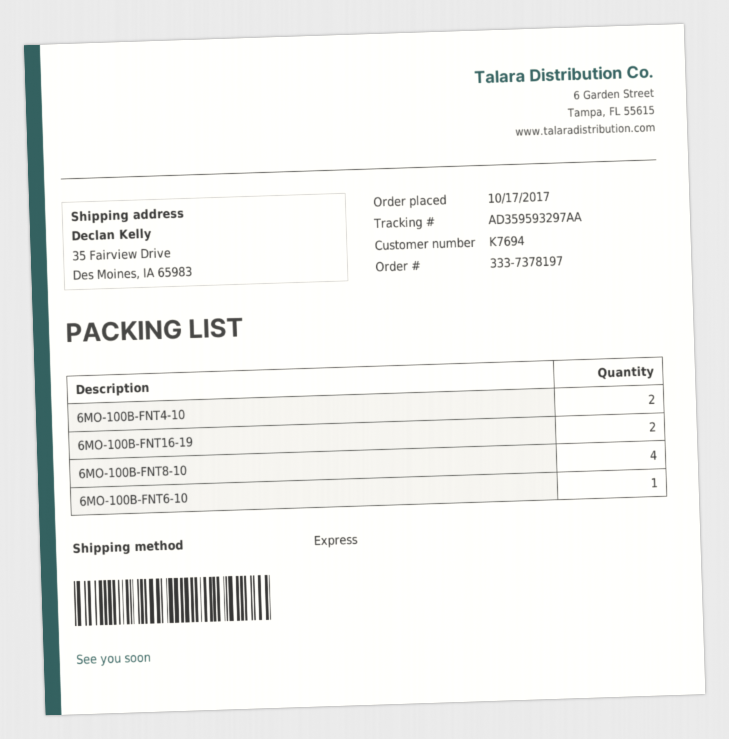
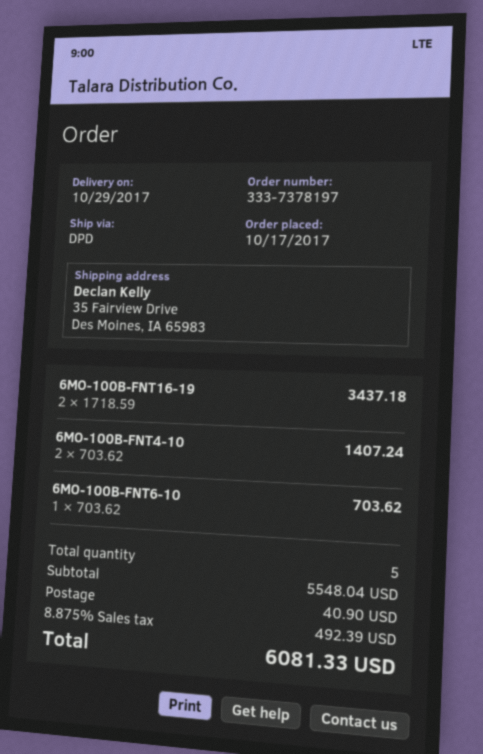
shipping method: express -> DPD
6MO-100B-FNT8-10: 4 -> none

